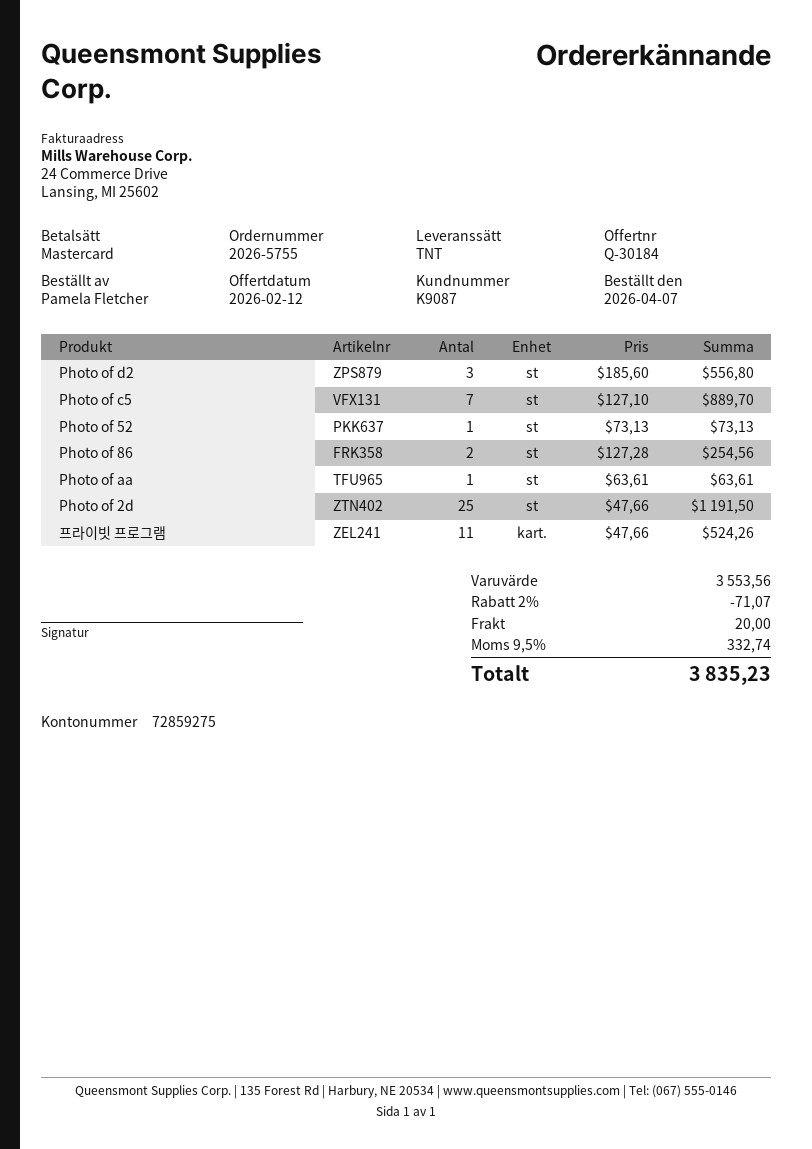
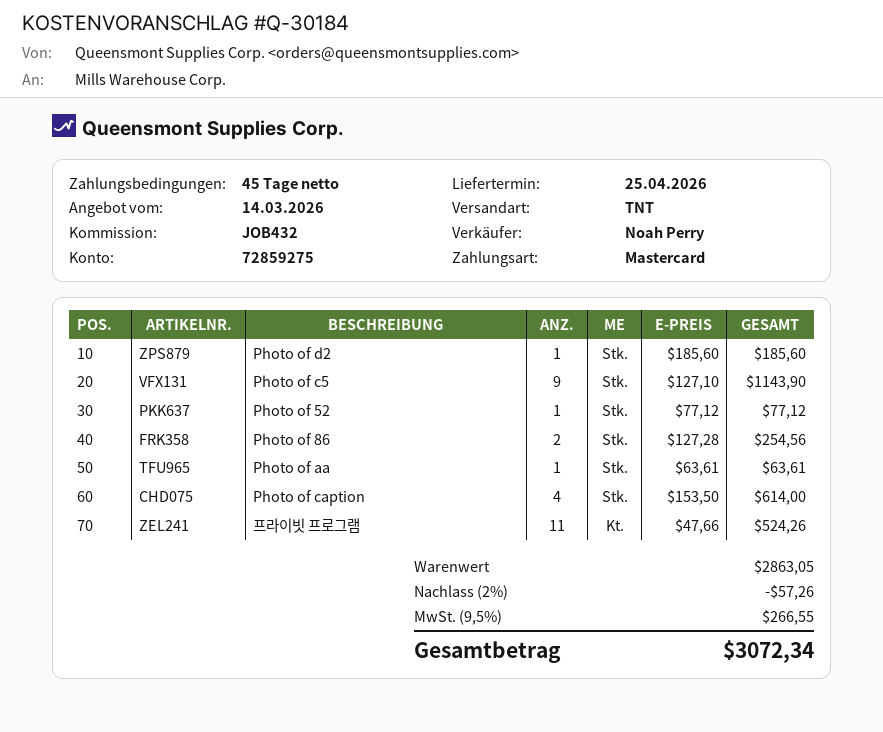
quote date: 2026-02-12 -> 2026-03-14
Photo of d2: 3 x 185.60 = 556.80 -> 1 x 185.60 = 185.60
Photo of c5: 7 x 127.10 = 889.70 -> 9 x 127.10 = 1143.90
Photo of 52: 1 x 73.13 = 73.13 -> 1 x 77.12 = 77.12
Photo of 2d: 25 x 47.66 = 1191.50 -> none
Photo of caption: none -> 4 x 153.50 = 614.00
subtotal: 3553.56 -> 2863.05
discount: 2% = 71.07 -> 2% = 57.26
shipping: 20.00 -> none
tax: 9.5% = 332.74 -> 9.5% = 266.55
total: 3835.23 -> 3072.34

